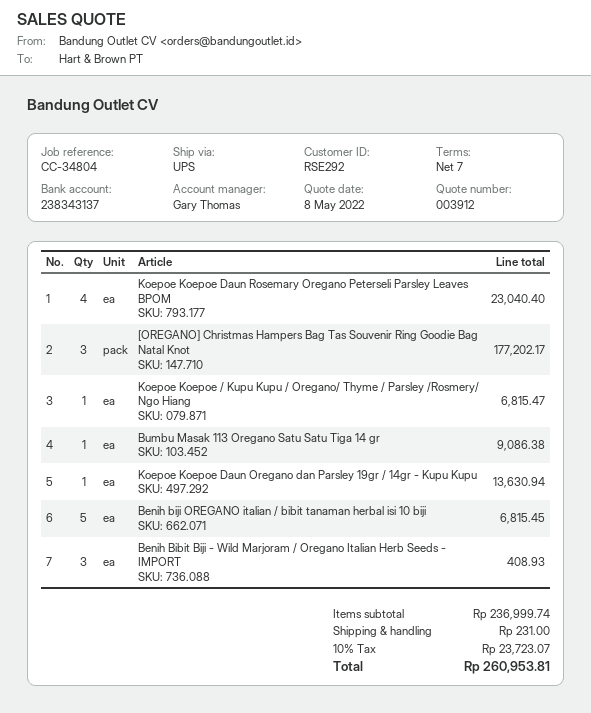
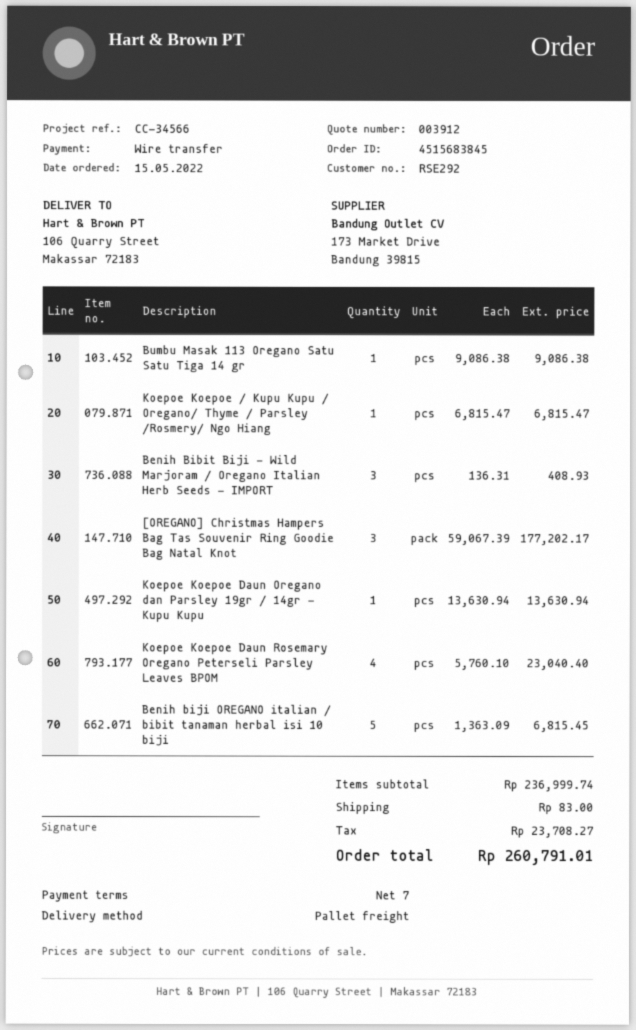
reference: CC-34804 -> CC-34566
shipping method: UPS -> pallet freight
shipping: 231.00 -> 83.00
tax: 23723.07 -> 23708.27
total: 260953.81 -> 260791.01

